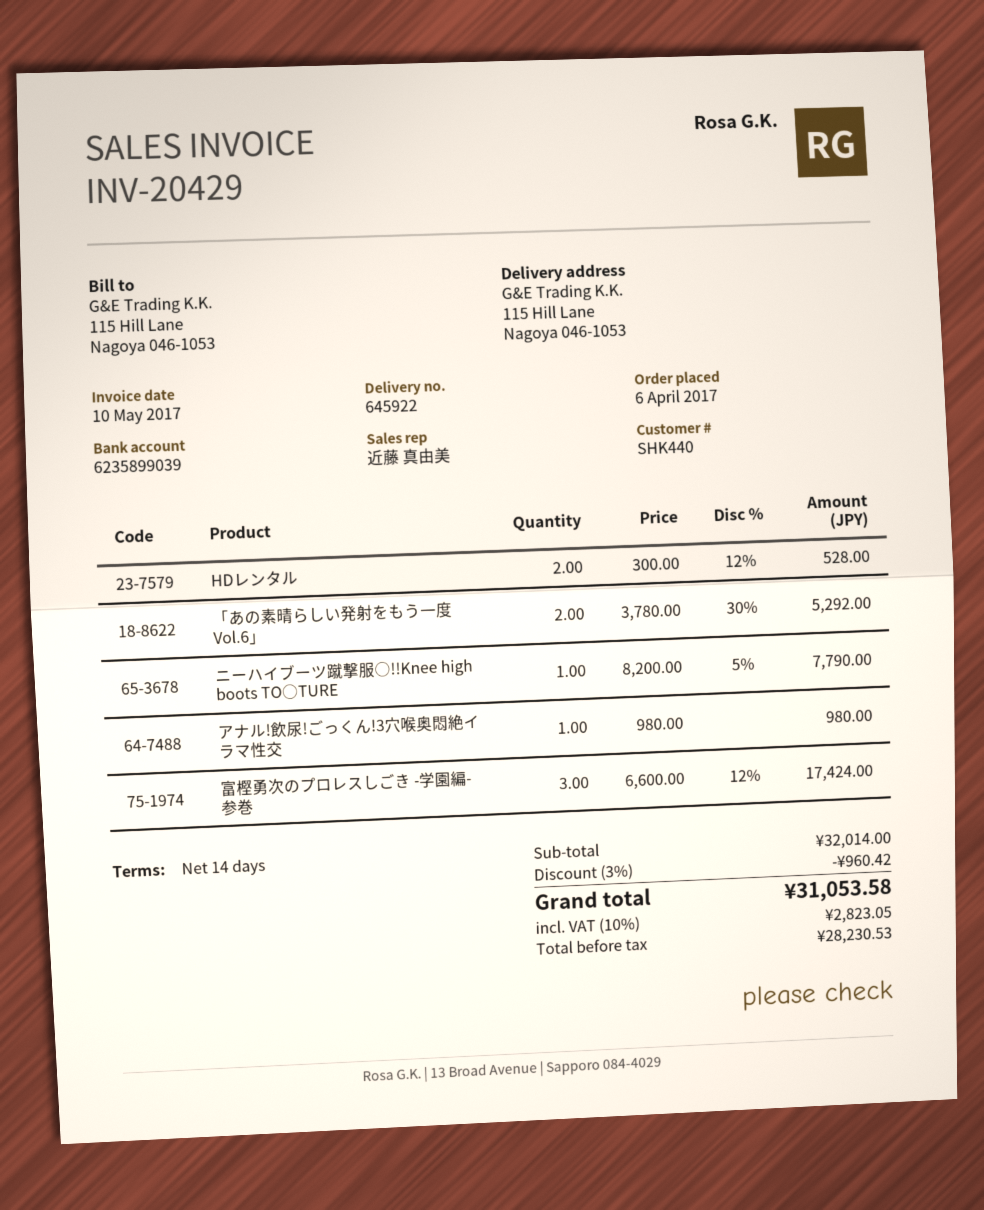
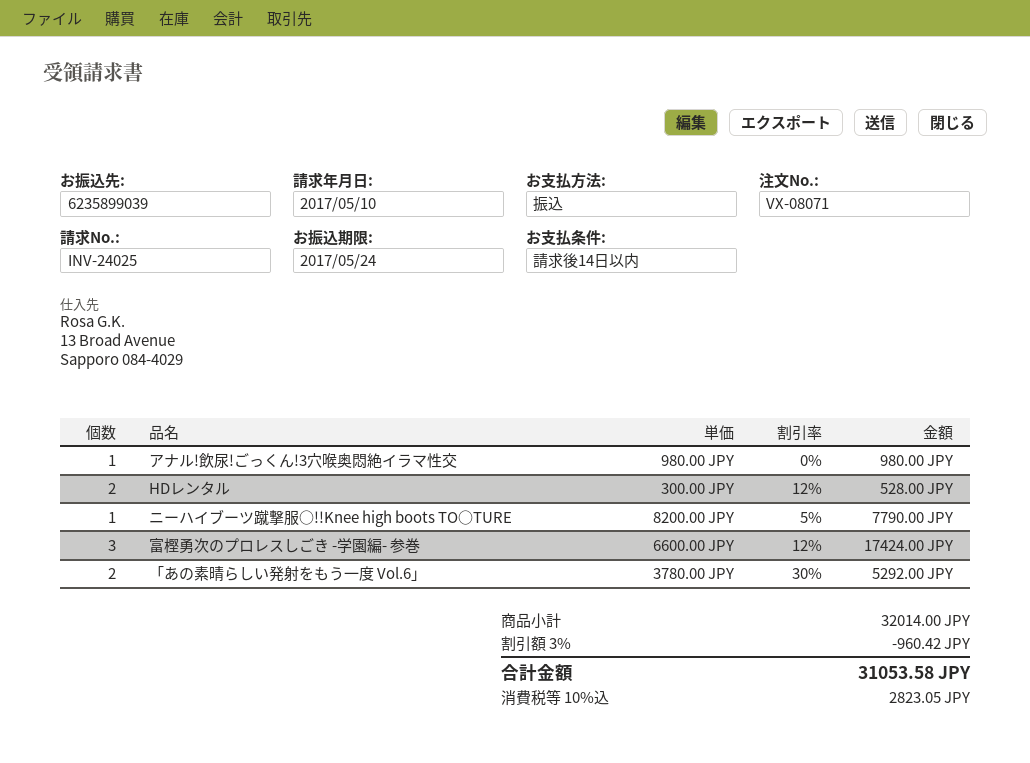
invoice number: INV-20429 -> INV-24025

